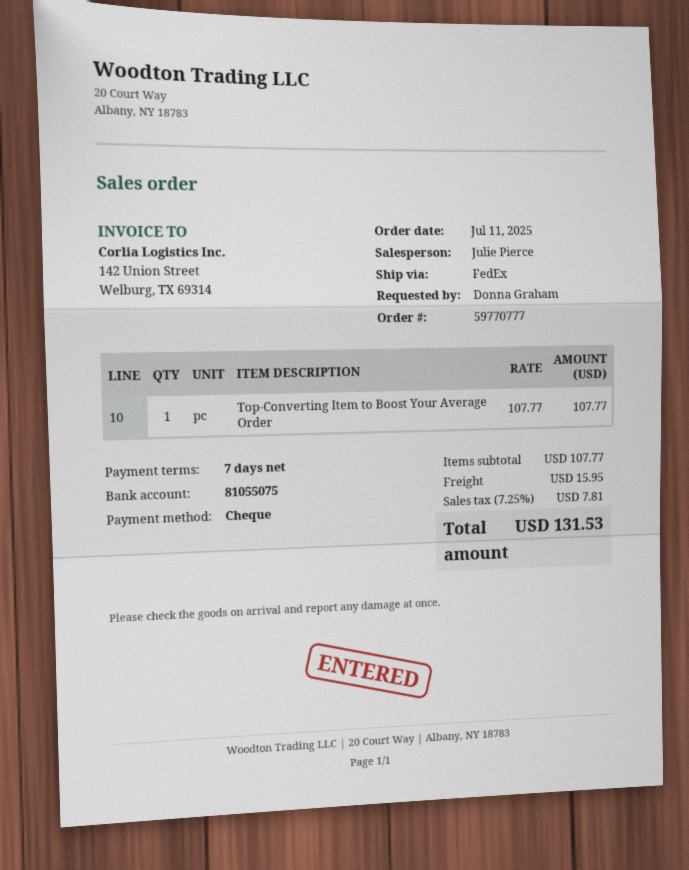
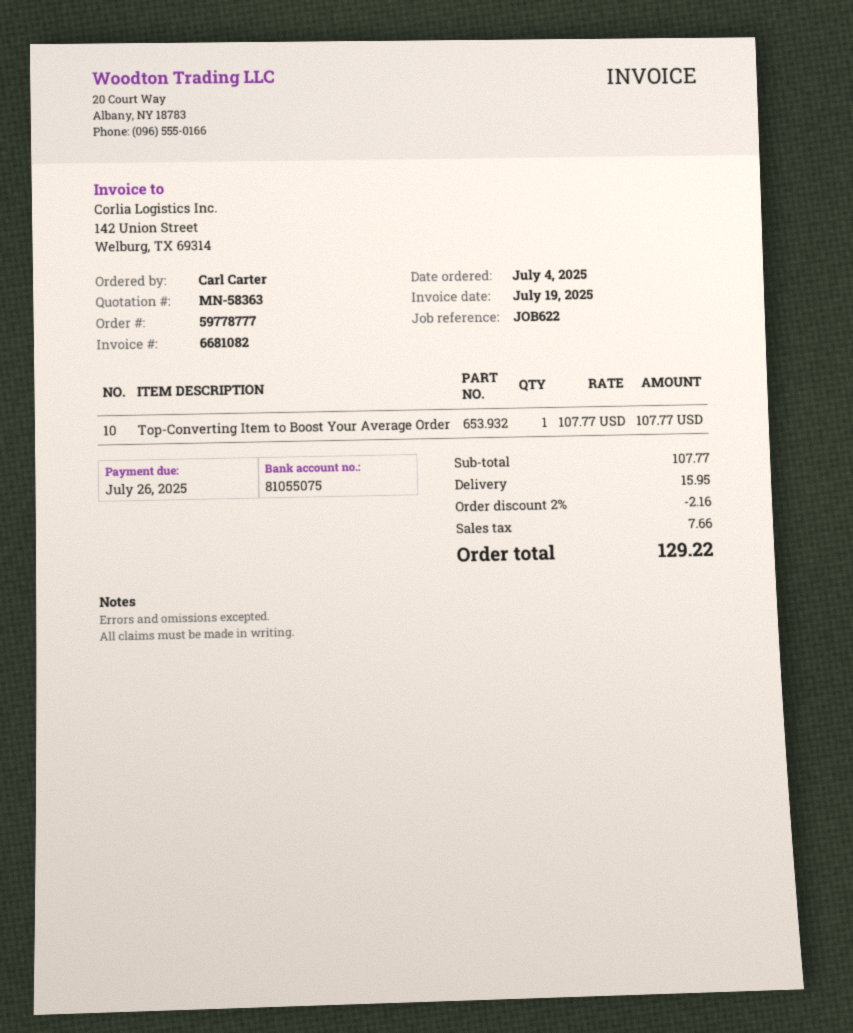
order number: 59770777 -> 59778777
order date: 2025-07-11 -> 2025-07-04
ordered by: Donna Graham -> Carl Carter
discount: none -> 2% = 2.16
tax: 7.81 -> 7.66
total: 131.53 -> 129.22

